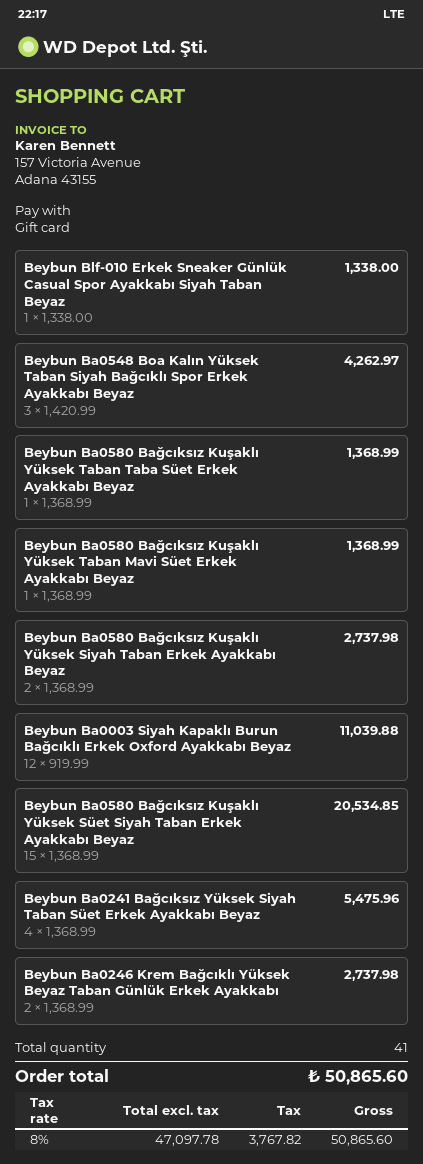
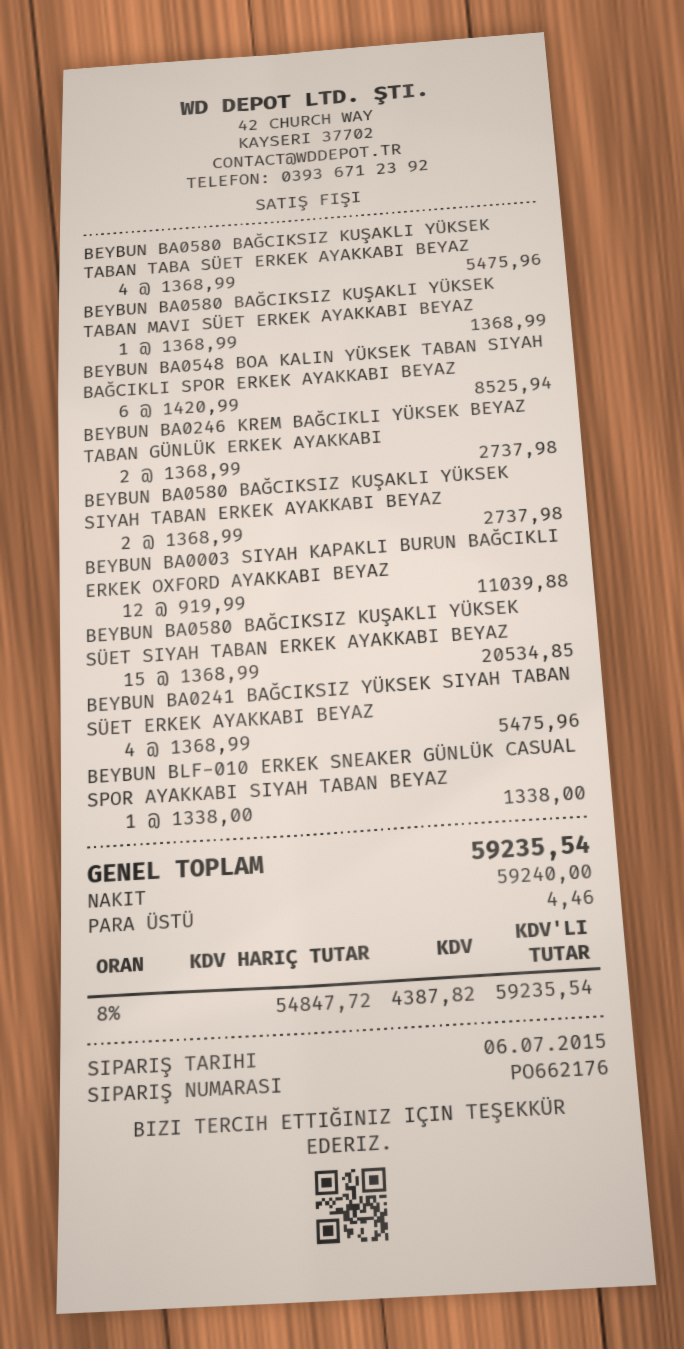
payment method: gift card -> cash
Beybun Ba0548 Boa Kalın Yüksek Taban Siyah Bağcıklı Spor Erkek Ayakkabı Beyaz: 3 x 1420.99 = 4262.97 -> 6 x 1420.99 = 8525.94
Beybun Ba0580 Bağcıksız Kuşaklı Yüksek Taban Taba Süet Erkek Ayakkabı Beyaz: 1 x 1368.99 = 1368.99 -> 4 x 1368.99 = 5475.96
net: 47097.78 -> 54847.72
tax: 8% = 3767.82 -> 8% = 4387.82
total: 50865.60 -> 59235.54

